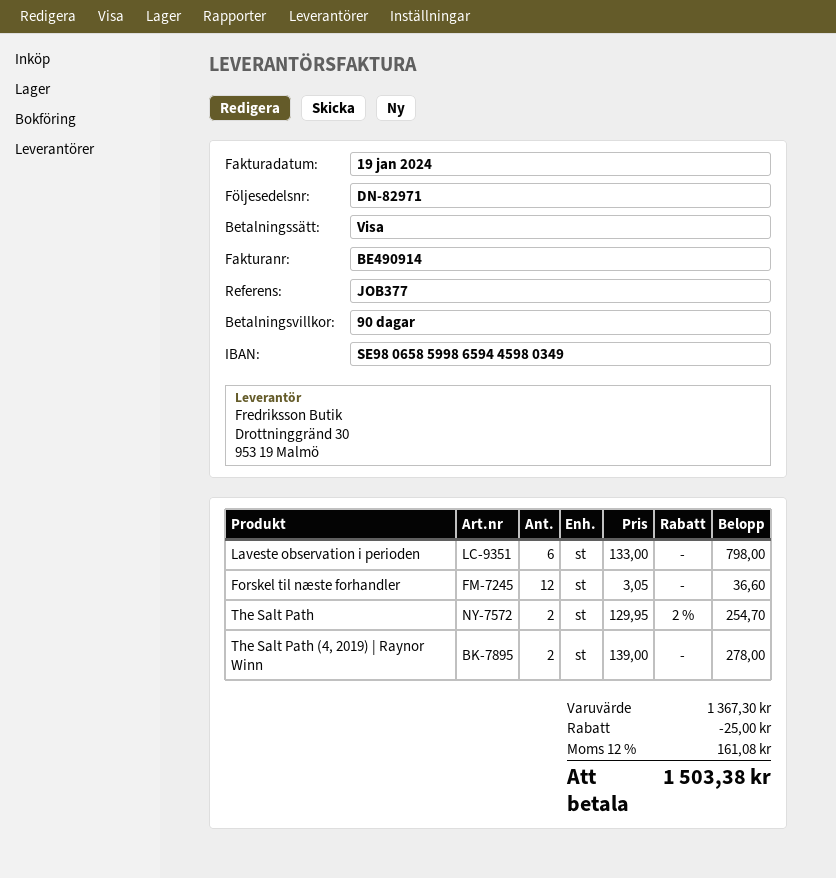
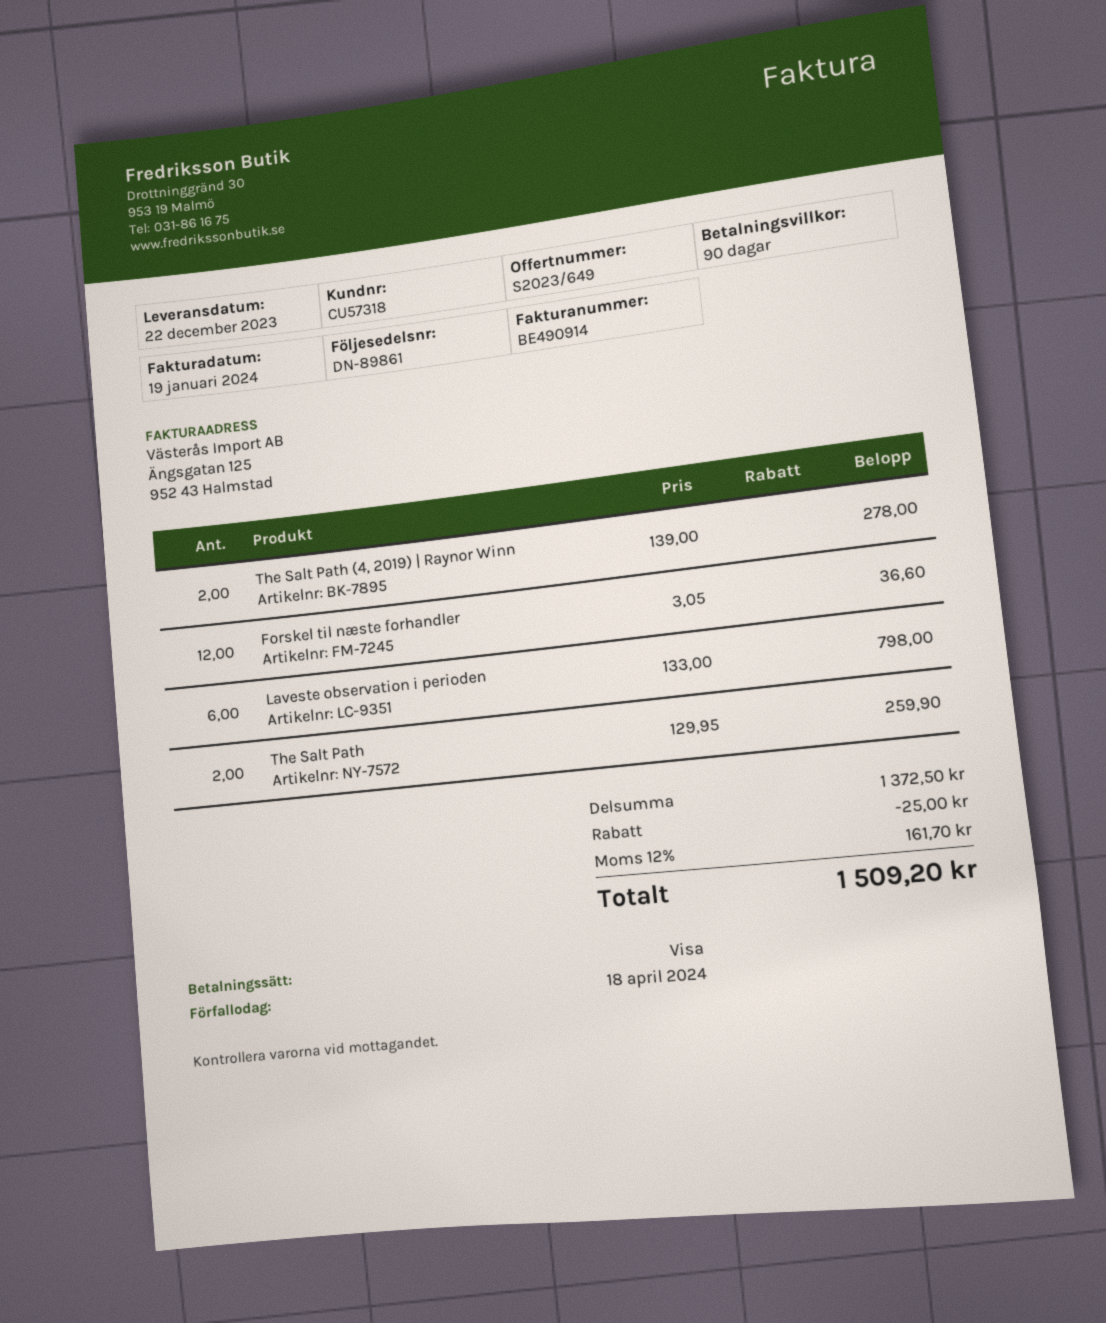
delivery note number: DN-82971 -> DN-89861
The Salt Path: 2 x 129.95 - 2% = 254.70 -> 2 x 129.95 = 259.90
subtotal: 1367.30 -> 1372.50
tax: 12% = 161.08 -> 12% = 161.70
total: 1503.38 -> 1509.20

